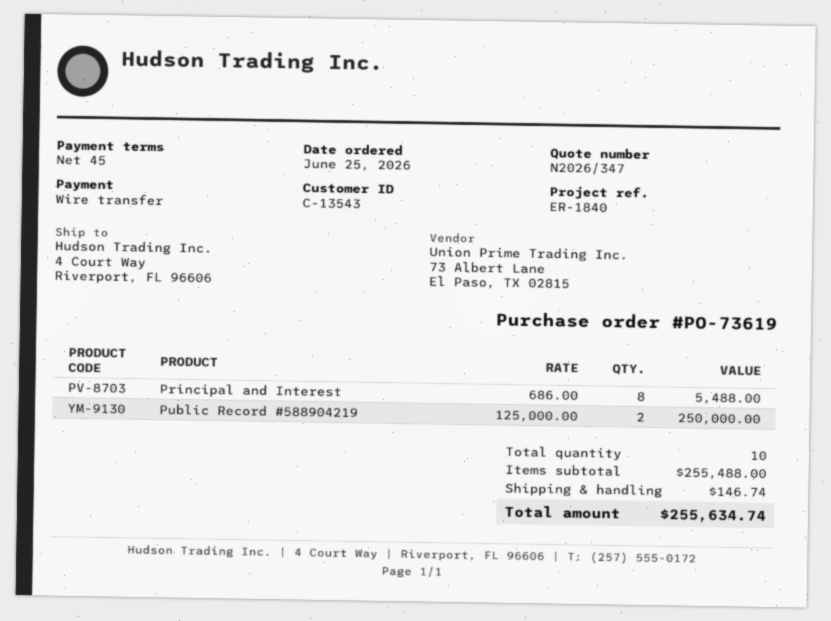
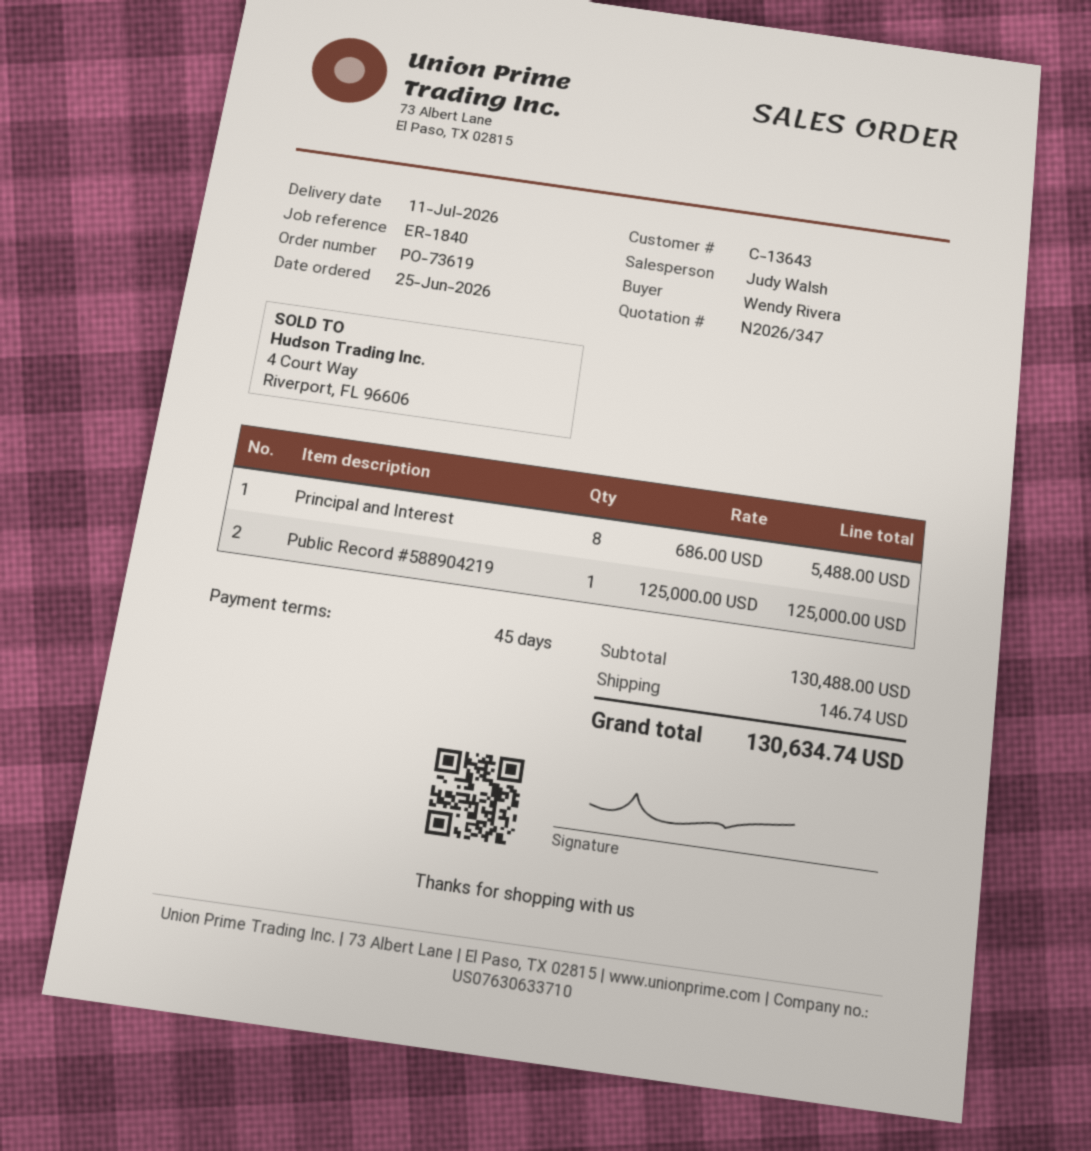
customer number: C-13543 -> C-13643
Public Record #588904219: 2 x 125000.00 = 250000.00 -> 1 x 125000.00 = 125000.00
subtotal: 255488.00 -> 130488.00
total: 255634.74 -> 130634.74

